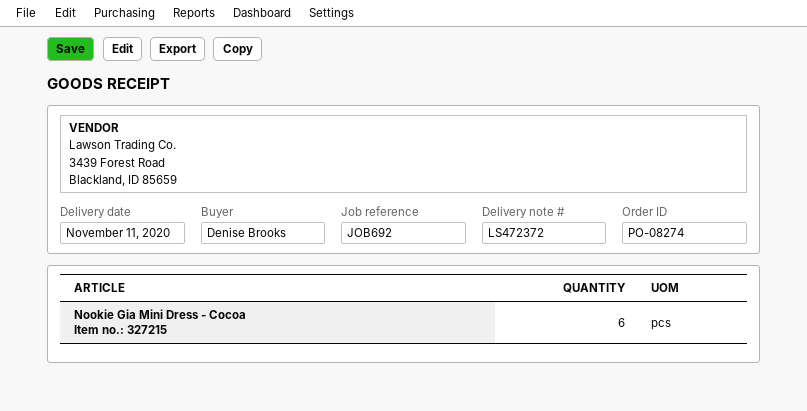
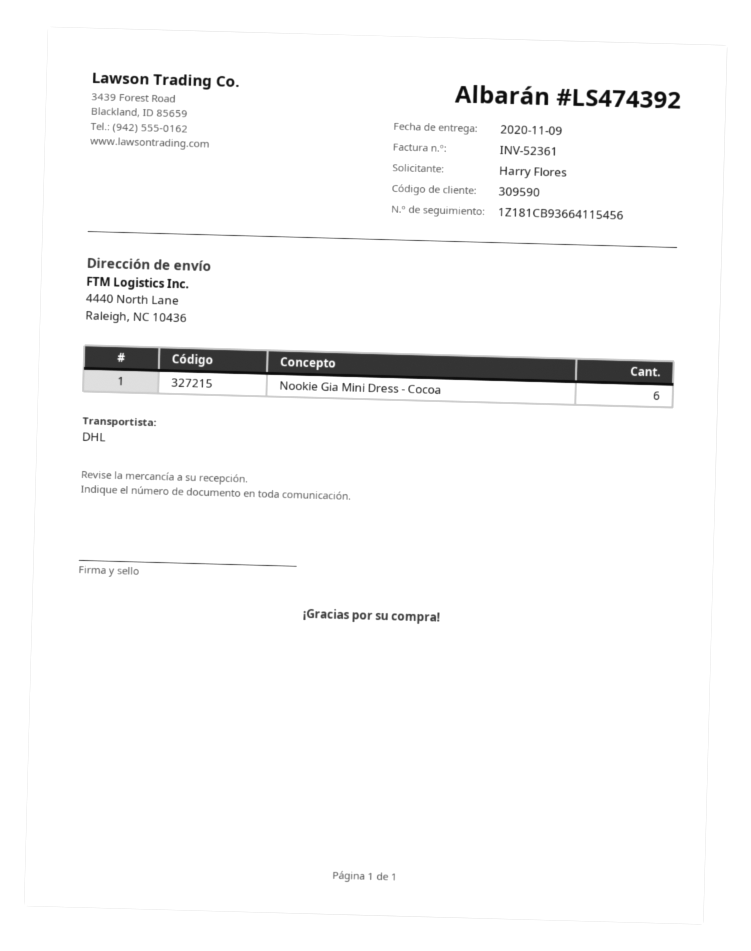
delivery note number: LS472372 -> LS474392
delivery date: 2020-11-11 -> 2020-11-09
ordered by: Denise Brooks -> Harry Flores

